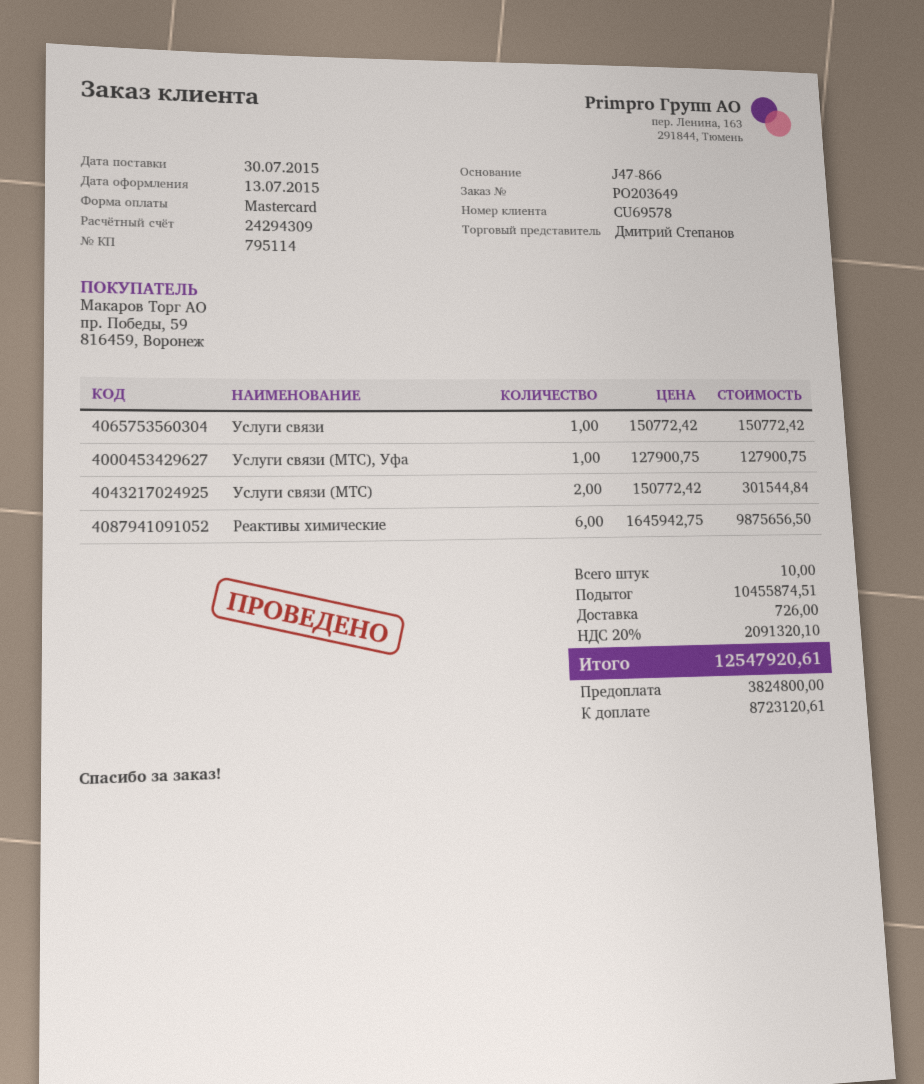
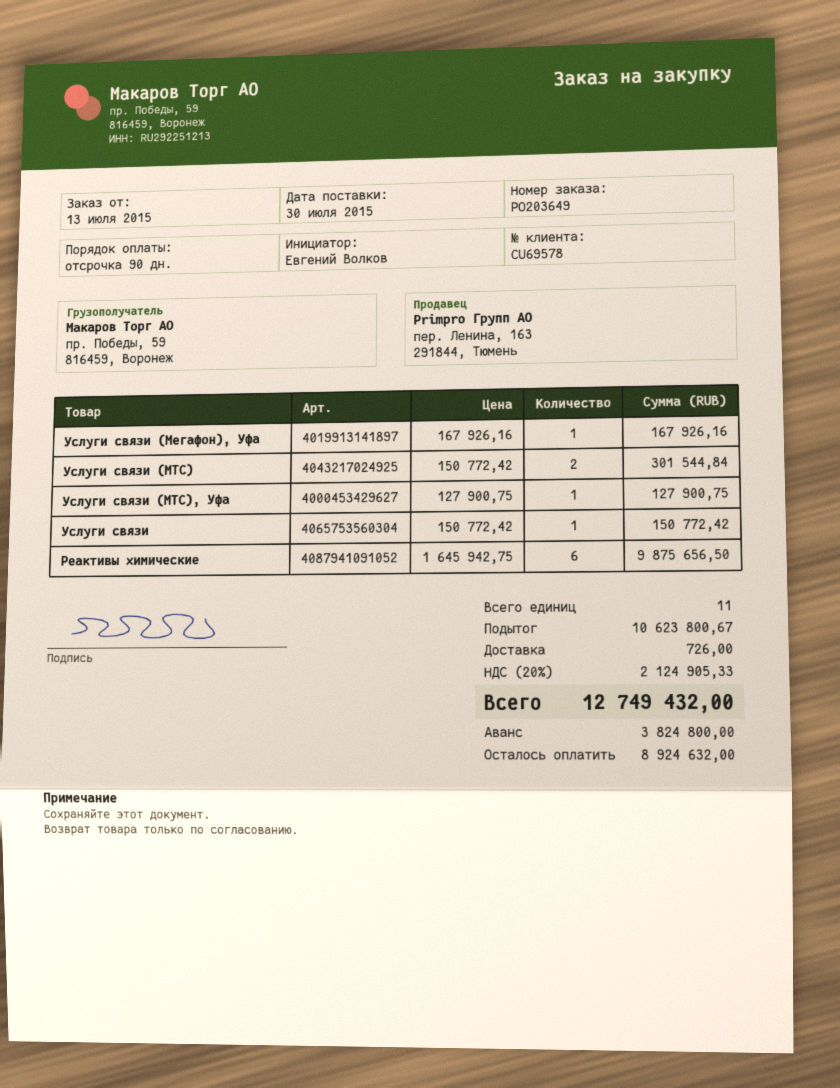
Услуги связи (Мегафон), Уфа: none -> 1 x 167926.16 = 167926.16
total quantity: 10 -> 11
subtotal: 10455874.51 -> 10623800.67
tax: 20% = 2091320.10 -> 20% = 2124905.33
total: 12547920.61 -> 12749432.00
balance: 8723120.61 -> 8924632.00

